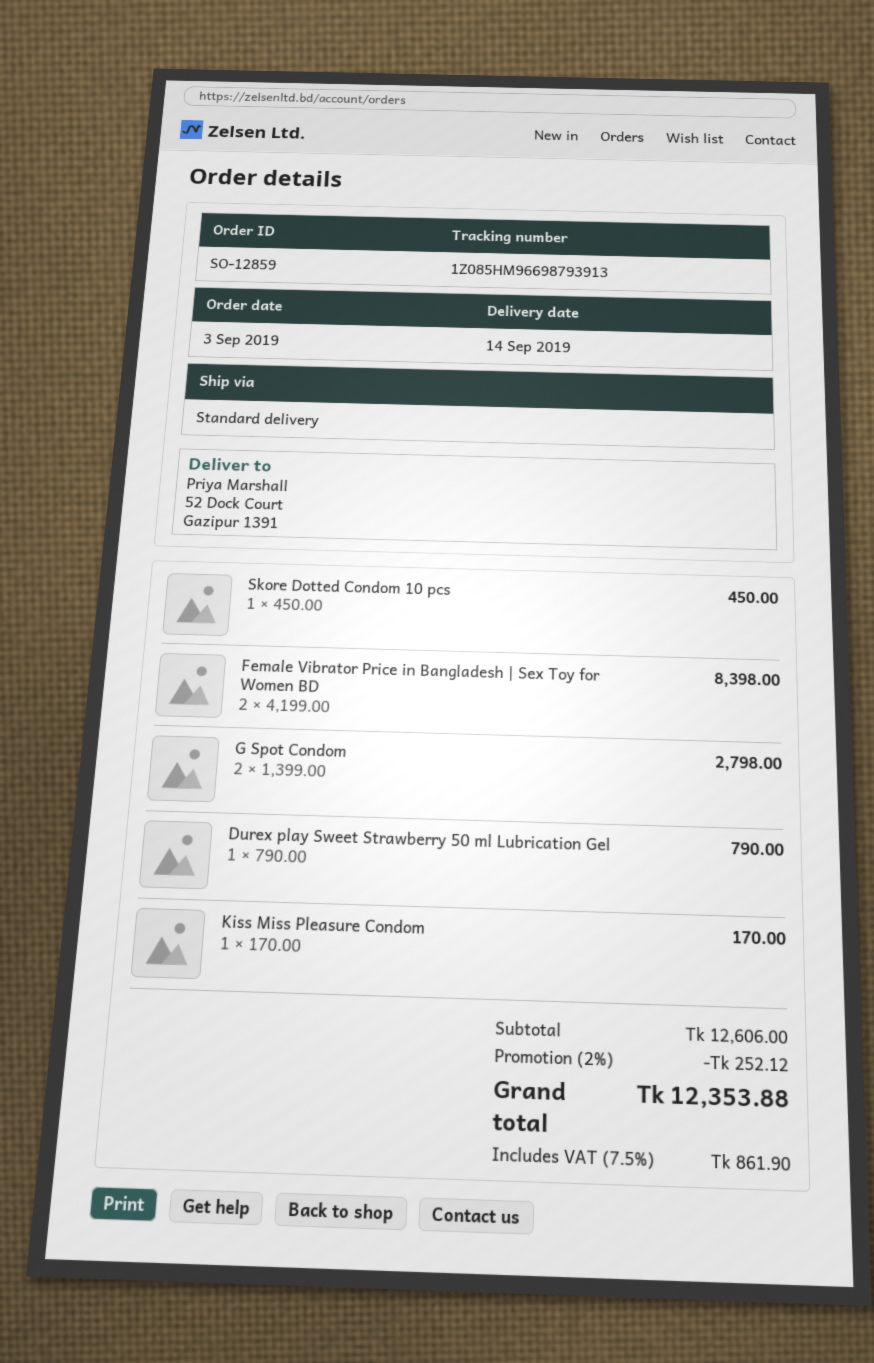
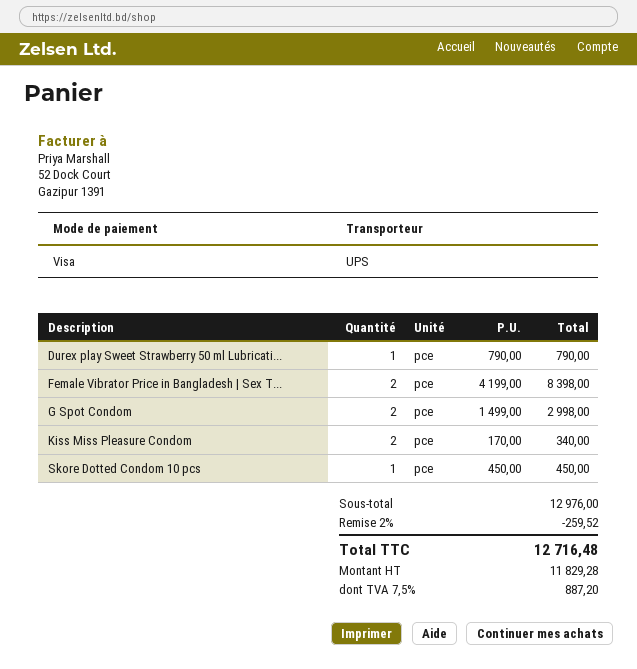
shipping method: standard -> UPS
G Spot Condom: 2 x 1399.00 = 2798.00 -> 2 x 1499.00 = 2998.00
Kiss Miss Pleasure Condom: 1 x 170.00 = 170.00 -> 2 x 170.00 = 340.00
subtotal: 12606.00 -> 12976.00
discount: 2% = 252.12 -> 2% = 259.52
tax: 7.5% = 861.90 -> 7.5% = 887.20
total: 12353.88 -> 12716.48

